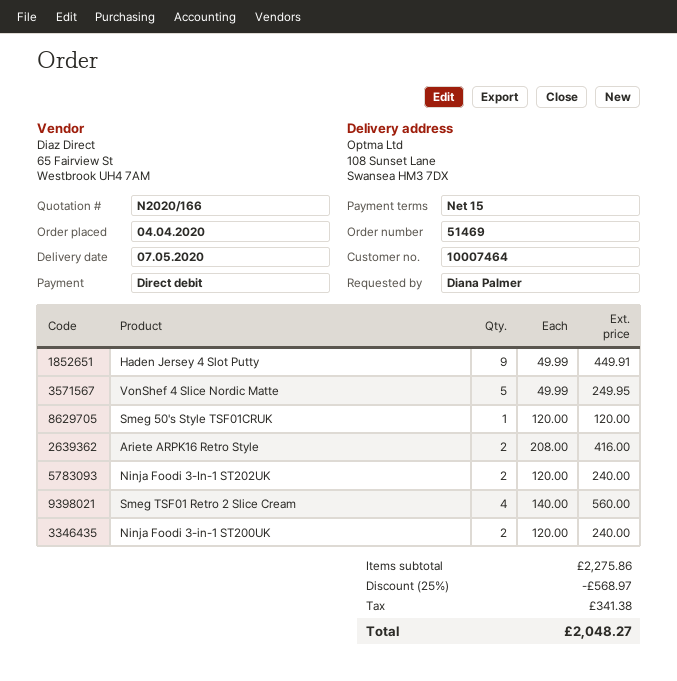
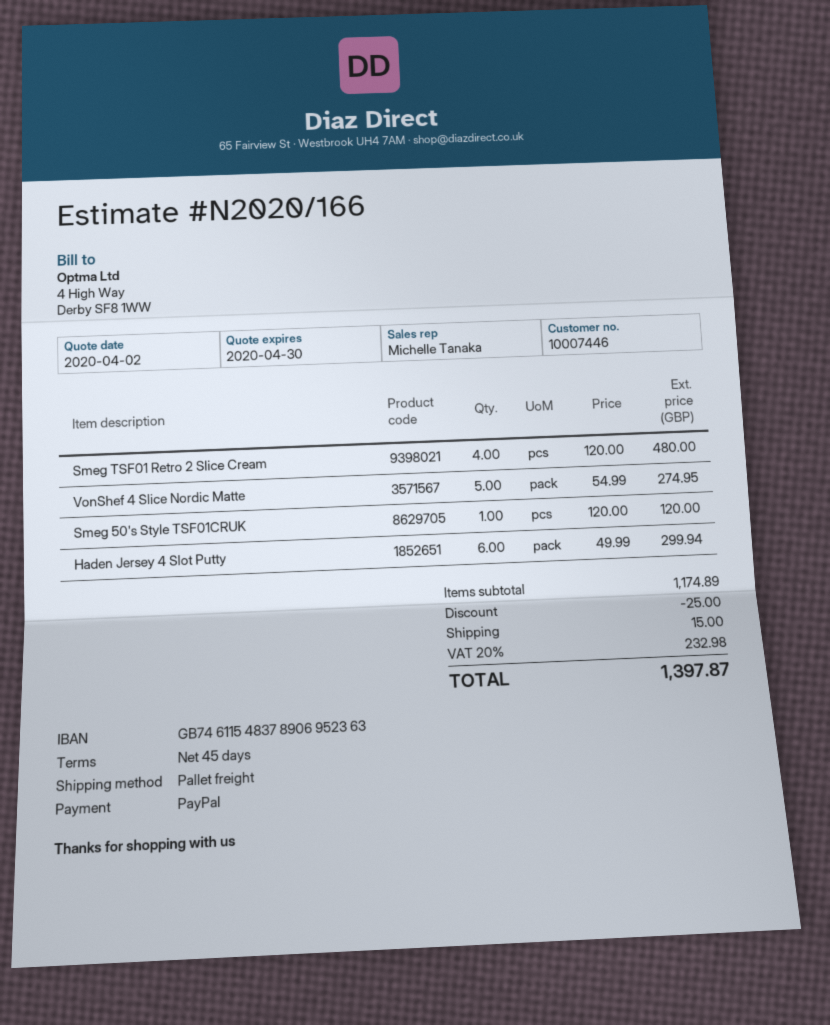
payment terms: 15 days -> 45 days
customer number: 10007464 -> 10007446
payment method: direct debit -> PayPal
Haden Jersey 4 Slot Putty: 9 x 49.99 = 449.91 -> 6 x 49.99 = 299.94
VonShef 4 Slice Nordic Matte: 5 x 49.99 = 249.95 -> 5 x 54.99 = 274.95
Ariete ARPK16 Retro Style: 2 x 208.00 = 416.00 -> none
Ninja Foodi 3-In-1 ST202UK: 2 x 120.00 = 240.00 -> none
Smeg TSF01 Retro 2 Slice Cream: 4 x 140.00 = 560.00 -> 4 x 120.00 = 480.00
Ninja Foodi 3-in-1 ST200UK: 2 x 120.00 = 240.00 -> none
subtotal: 2275.86 -> 1174.89
discount: 568.97 -> 25.00
shipping: none -> 15.00
tax: 341.38 -> 232.98
total: 2048.27 -> 1397.87

